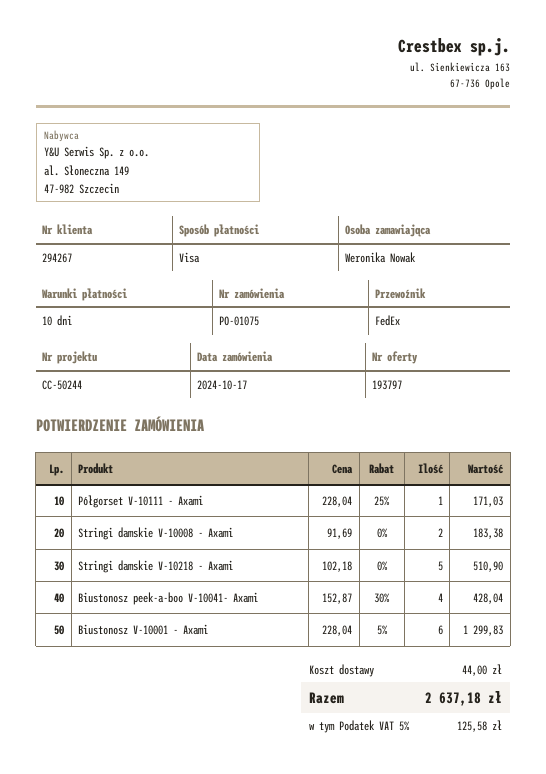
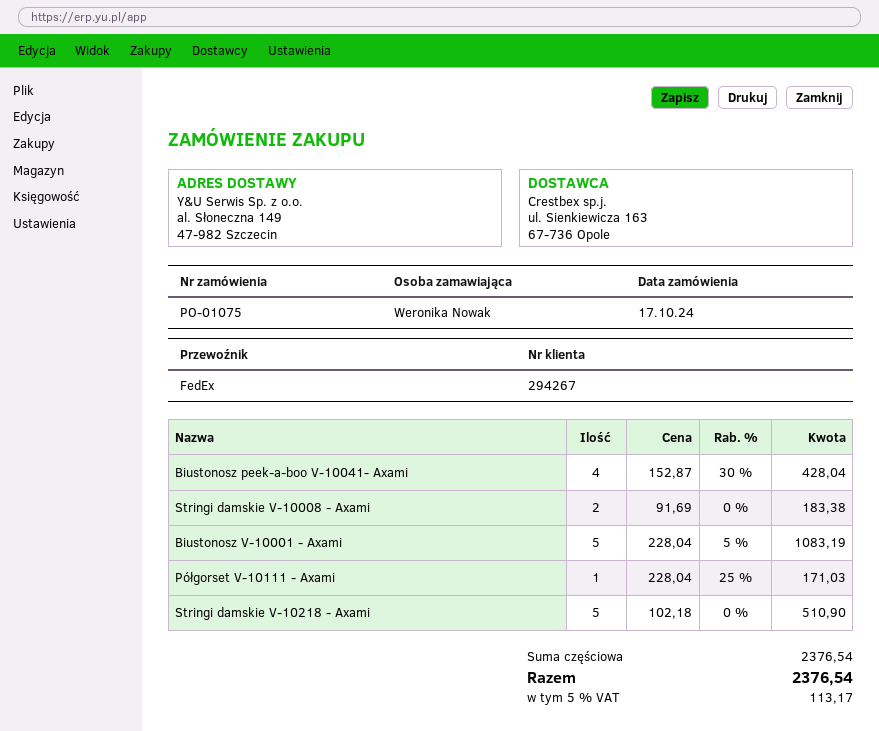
Biustonosz V-10001 - Axami: 6 x 228.04 - 5% = 1299.83 -> 5 x 228.04 - 5% = 1083.19
shipping: 44.00 -> none
tax: 5% = 125.58 -> 5% = 113.17
total: 2637.18 -> 2376.54

